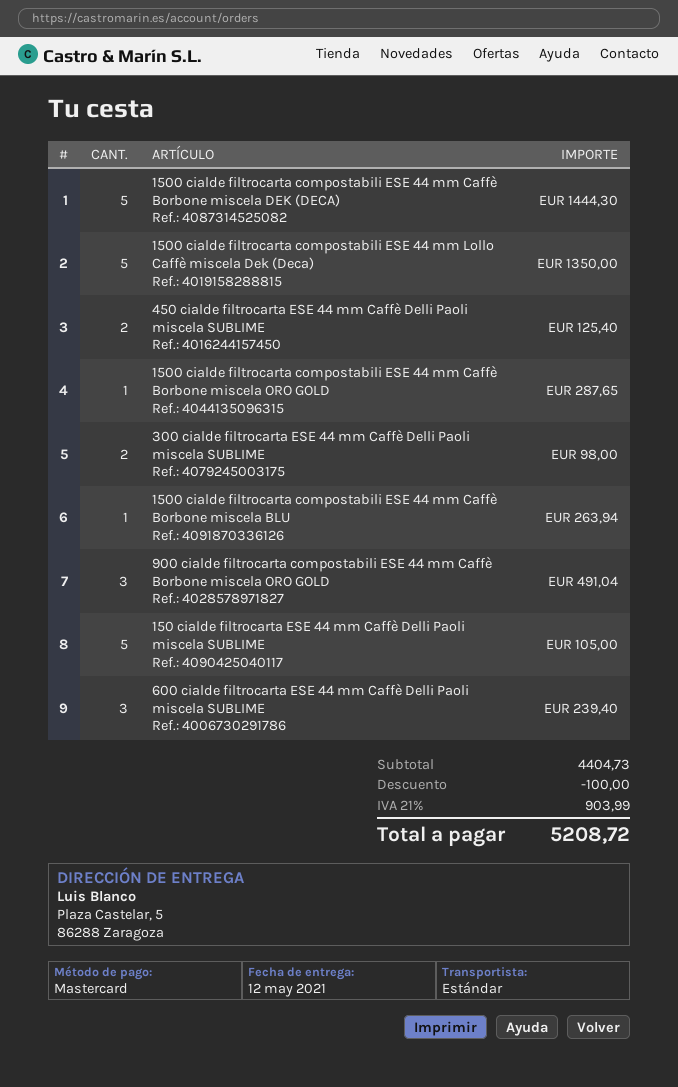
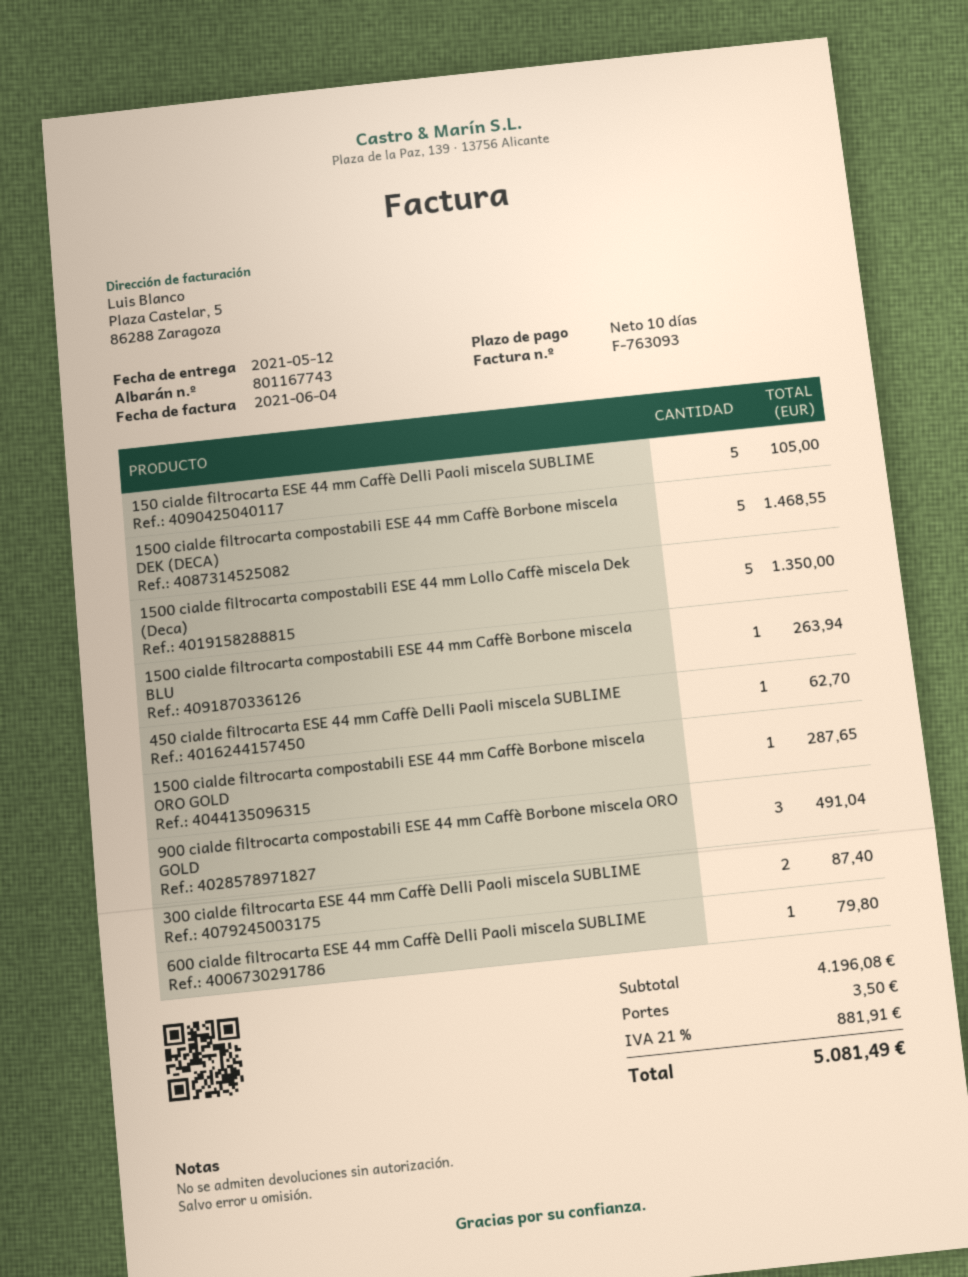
1500 cialde filtrocarta compostabili ESE 44 mm Caffè Borbone miscela DEK (DECA): 5 for 1444.30 -> 5 for 1468.55
450 cialde filtrocarta ESE 44 mm Caffè Delli Paoli miscela SUBLIME: 2 for 125.40 -> 1 for 62.70
300 cialde filtrocarta ESE 44 mm Caffè Delli Paoli miscela SUBLIME: 2 for 98.00 -> 2 for 87.40
600 cialde filtrocarta ESE 44 mm Caffè Delli Paoli miscela SUBLIME: 3 for 239.40 -> 1 for 79.80
subtotal: 4404.73 -> 4196.08
discount: 100.00 -> none
shipping: none -> 3.50
tax: 21% = 903.99 -> 21% = 881.91
total: 5208.72 -> 5081.49

